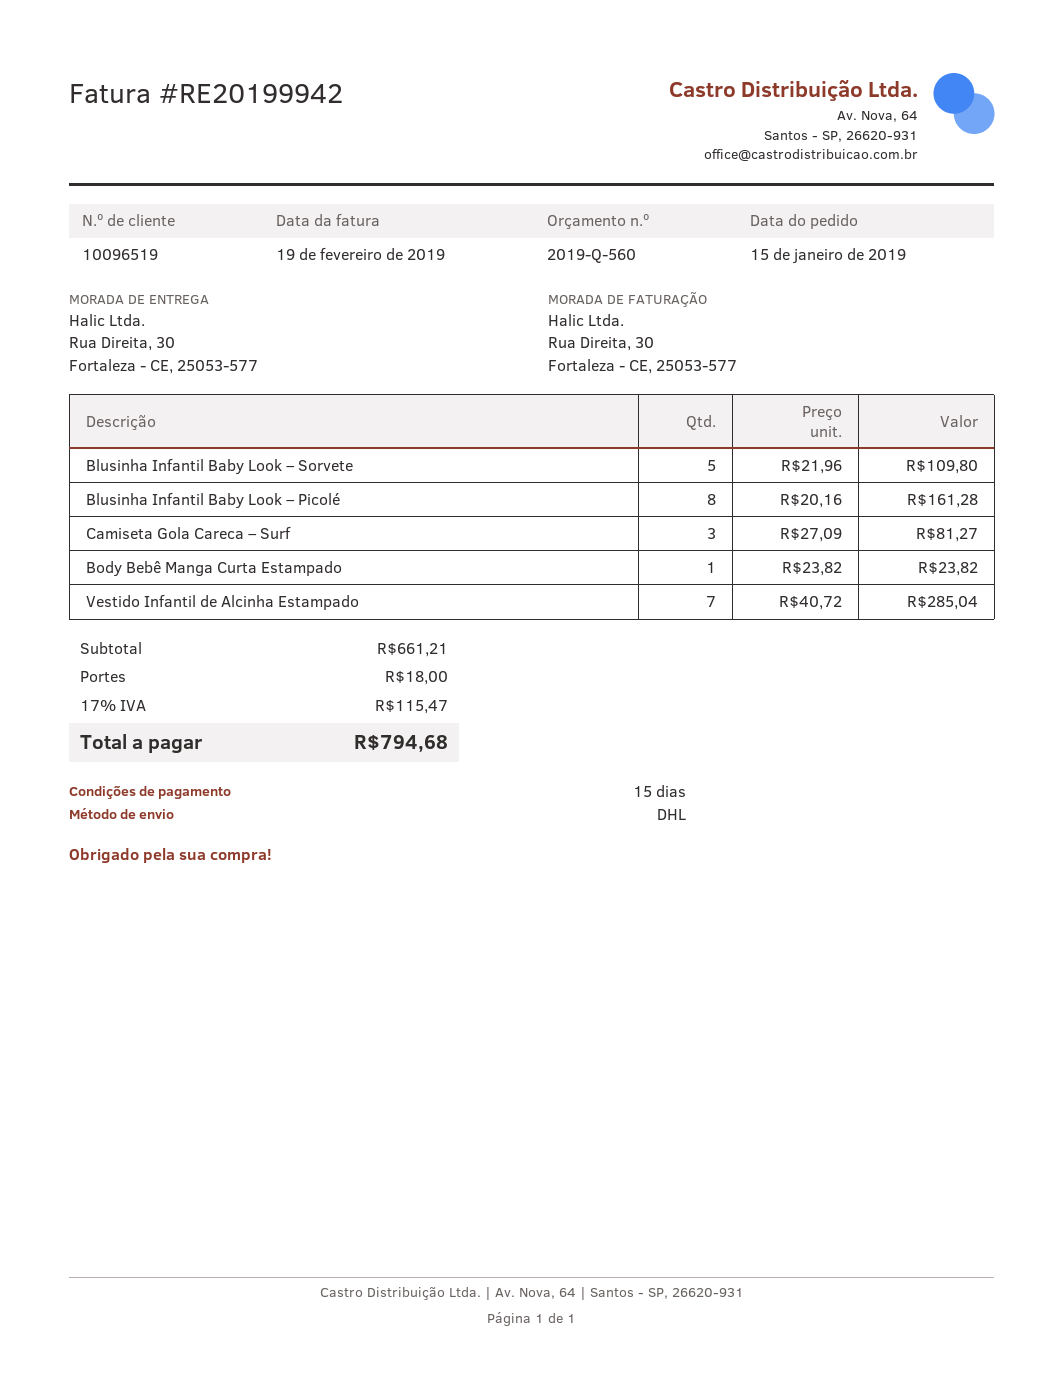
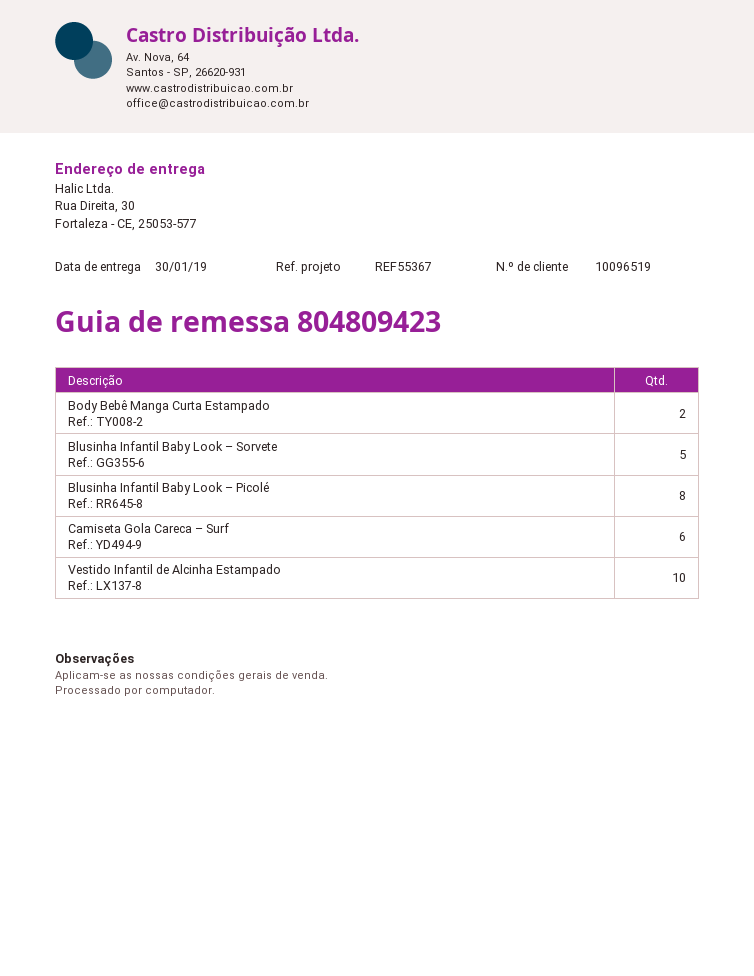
Camiseta Gola Careca – Surf: 3 -> 6
Body Bebê Manga Curta Estampado: 1 -> 2
Vestido Infantil de Alcinha Estampado: 7 -> 10

